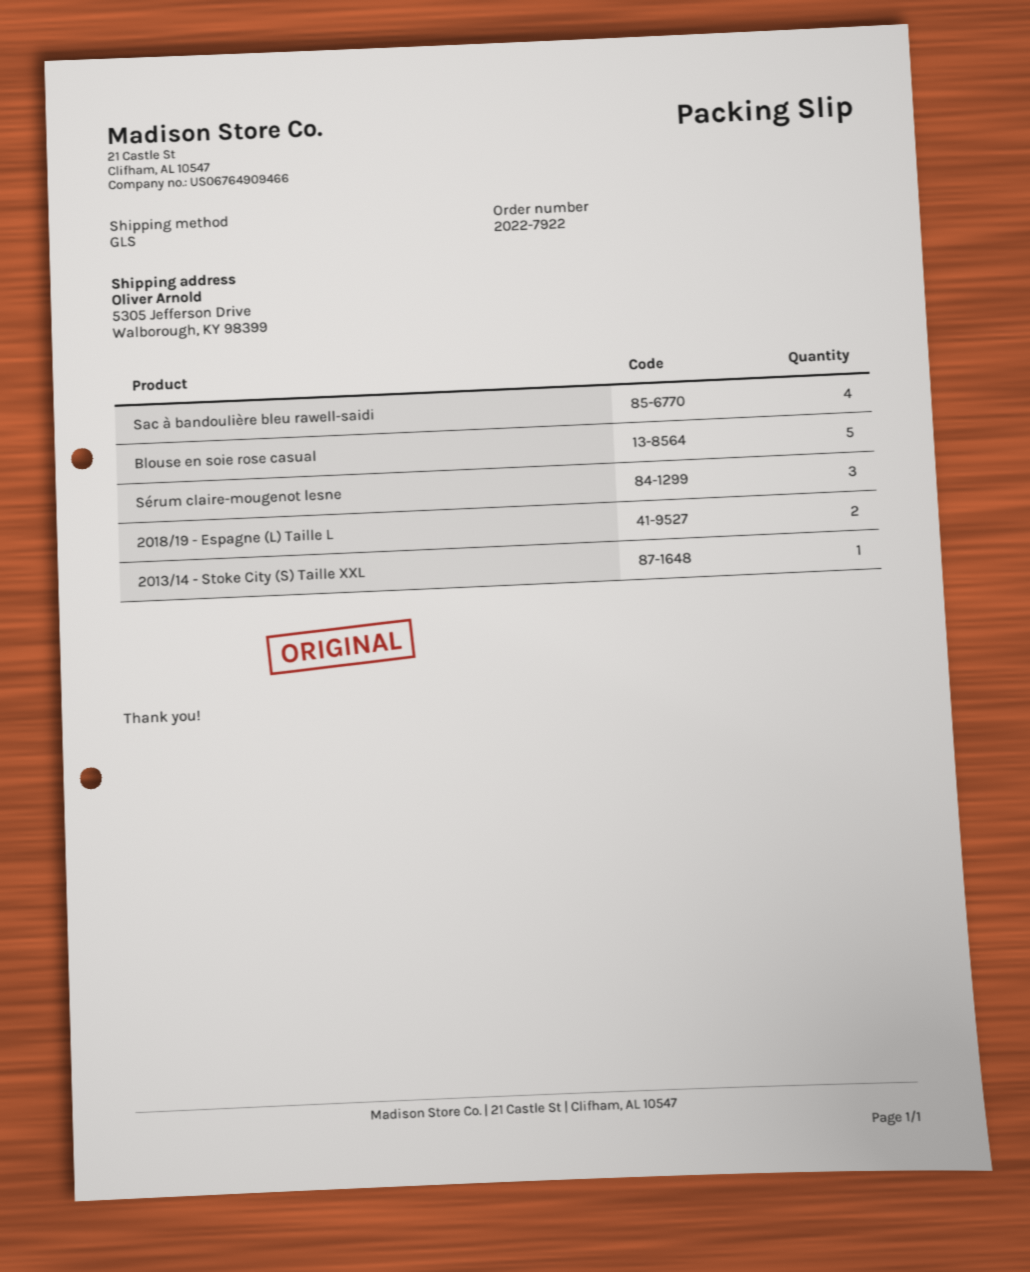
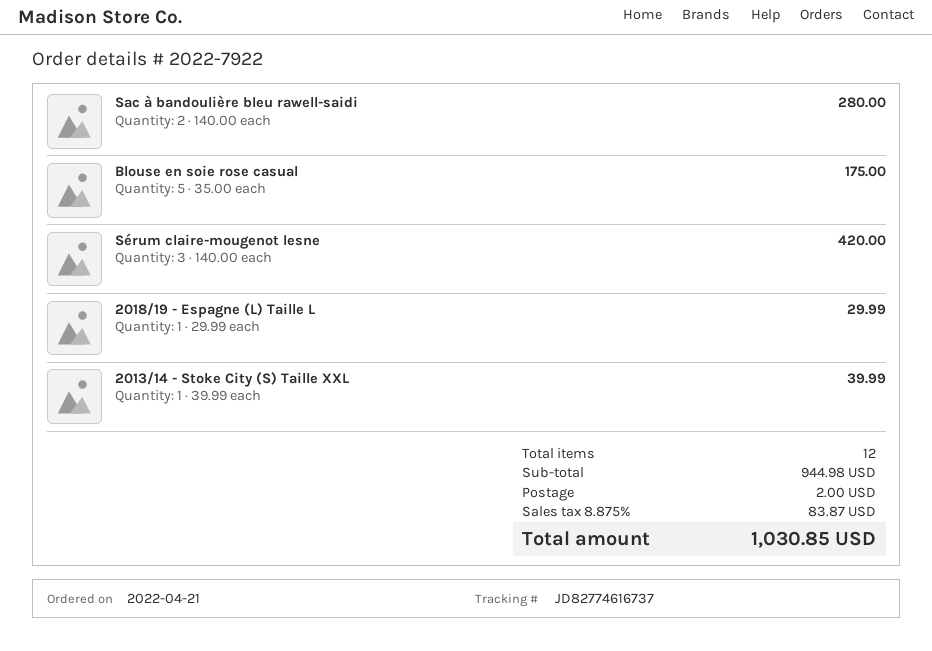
Sac à bandoulière bleu rawell-saidi: 4 -> 2
2018/19 - Espagne (L) Taille L: 2 -> 1

